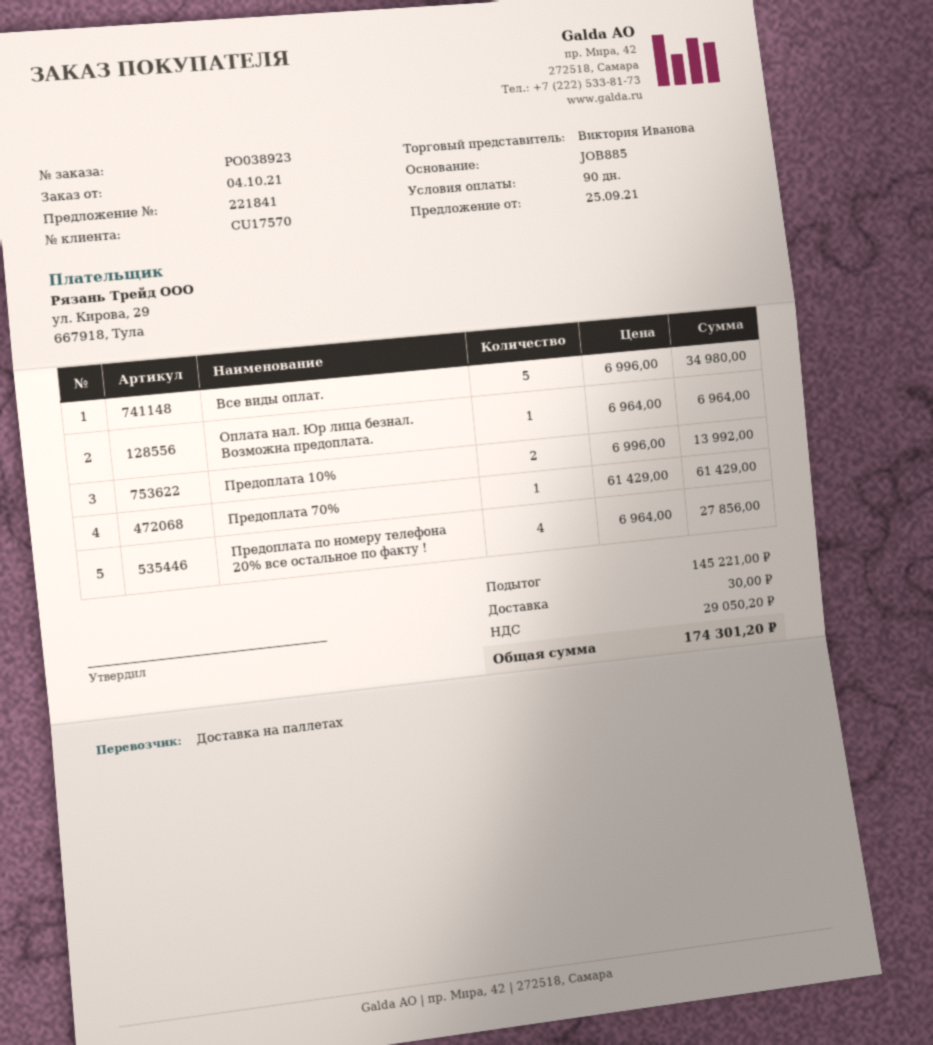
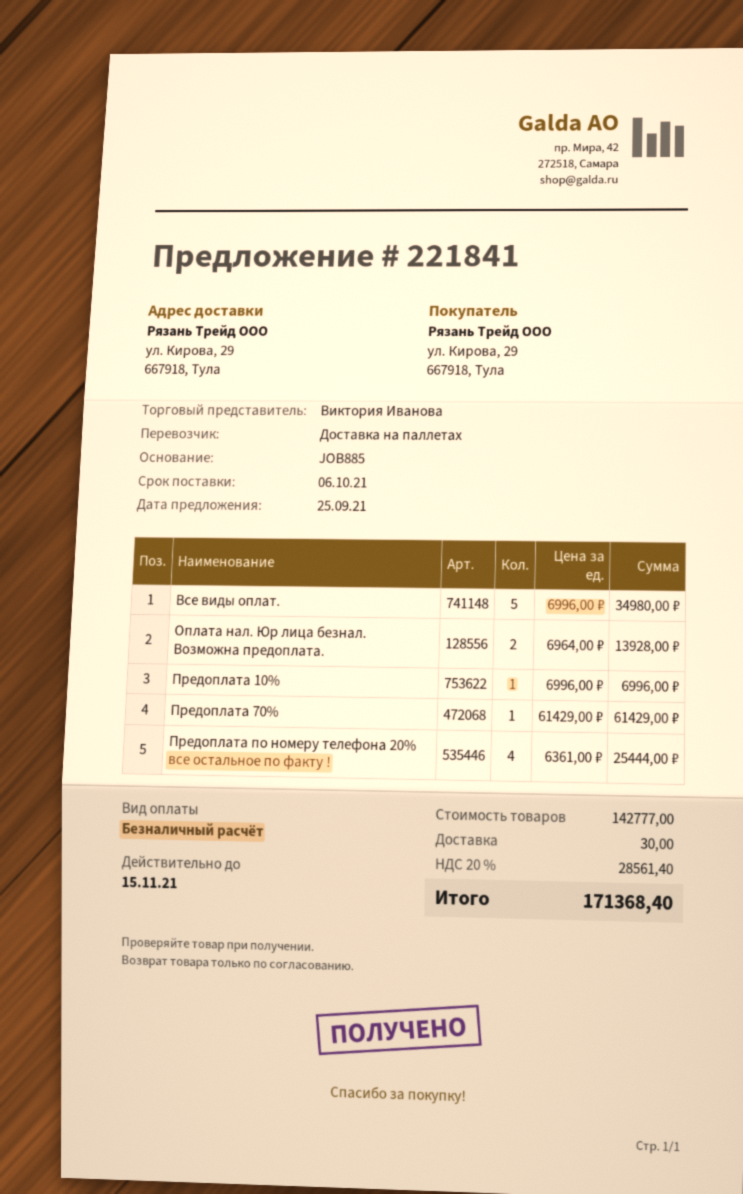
Оплата нал. Юр лица безнал. Возможна предоплата.: 1 x 6964.00 = 6964.00 -> 2 x 6964.00 = 13928.00
Предоплата 10%: 2 x 6996.00 = 13992.00 -> 1 x 6996.00 = 6996.00
Предоплата по номеру телефона 20% все остальное по факту !: 4 x 6964.00 = 27856.00 -> 4 x 6361.00 = 25444.00
subtotal: 145221.00 -> 142777.00
tax: 29050.20 -> 28561.40
total: 174301.20 -> 171368.40

